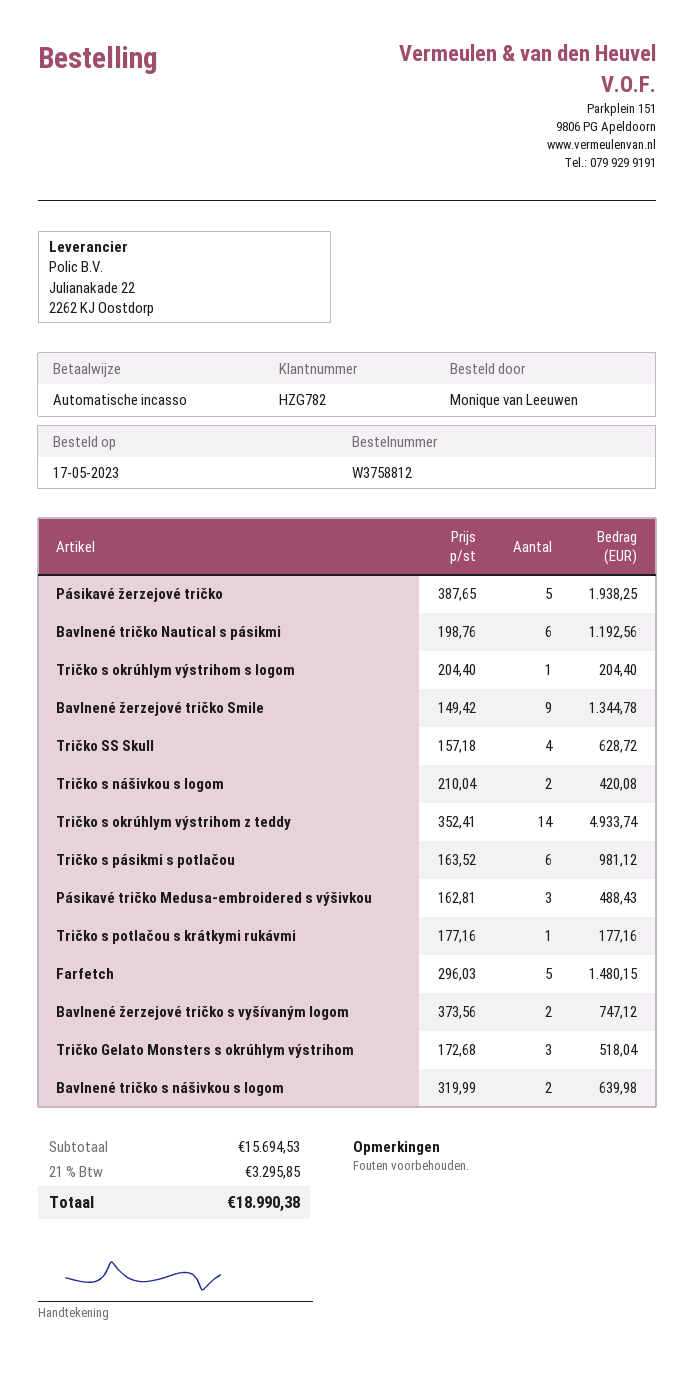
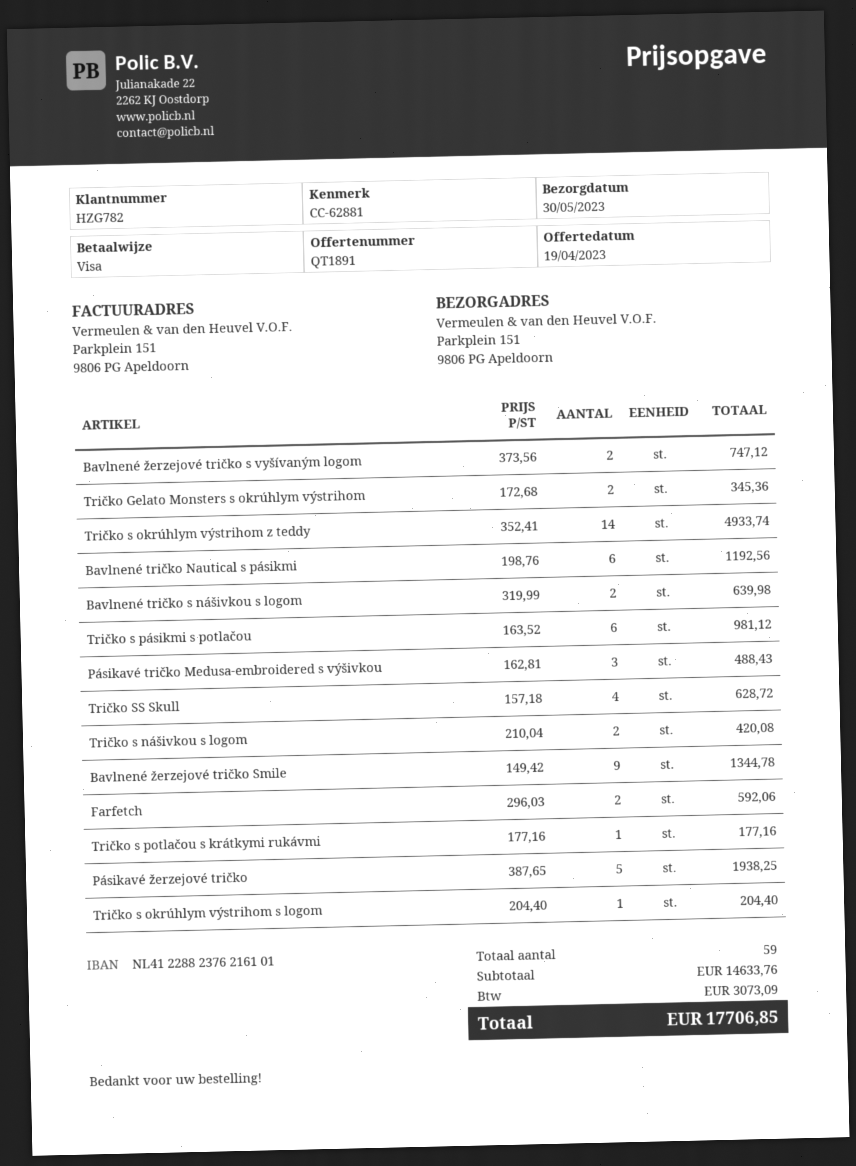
payment method: direct debit -> Visa
Farfetch: 5 x 296.03 = 1480.15 -> 2 x 296.03 = 592.06
Tričko Gelato Monsters s okrúhlym výstrihom: 3 x 172.68 = 518.04 -> 2 x 172.68 = 345.36
subtotal: 15694.53 -> 14633.76
tax: 3295.85 -> 3073.09
total: 18990.38 -> 17706.85

